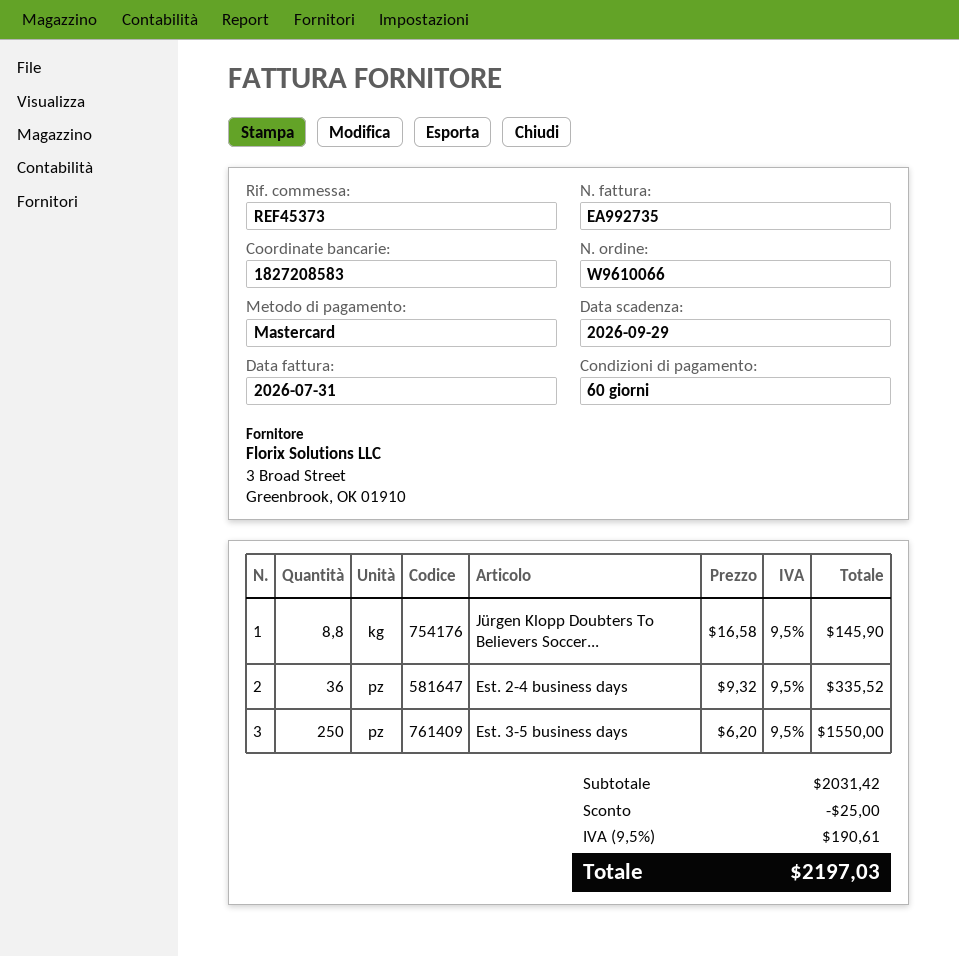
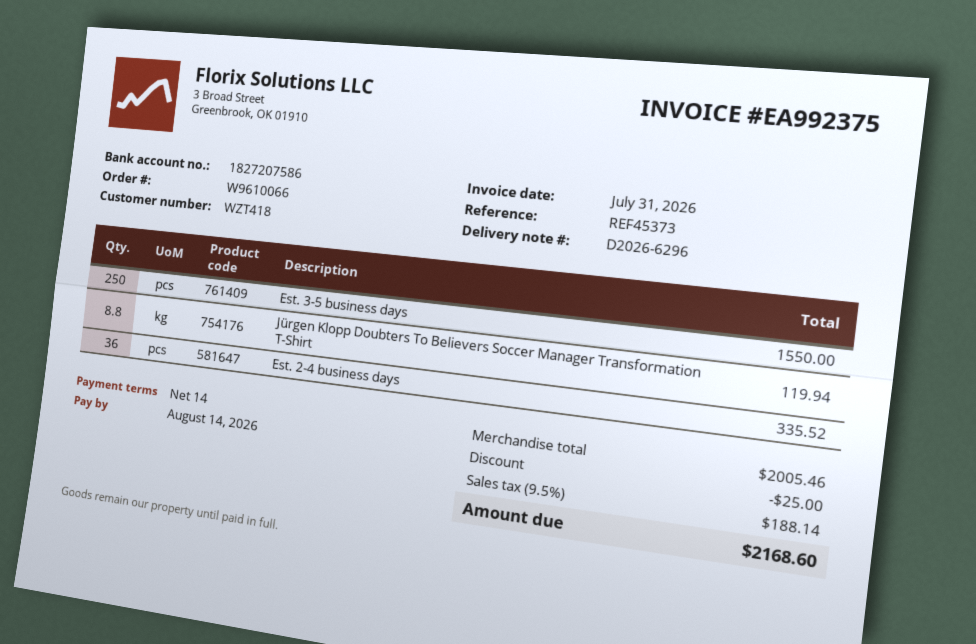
invoice number: EA992735 -> EA992375
payment terms: 60 days -> 14 days
due date: 2026-09-29 -> 2026-08-14
bank account: 1827208583 -> 1827207586
Jürgen Klopp Doubters To Believers Soccer...: 8.8 for 145.90 -> 8.8 for 119.94
subtotal: 2031.42 -> 2005.46
tax: 9.5% = 190.61 -> 9.5% = 188.14
total: 2197.03 -> 2168.60

